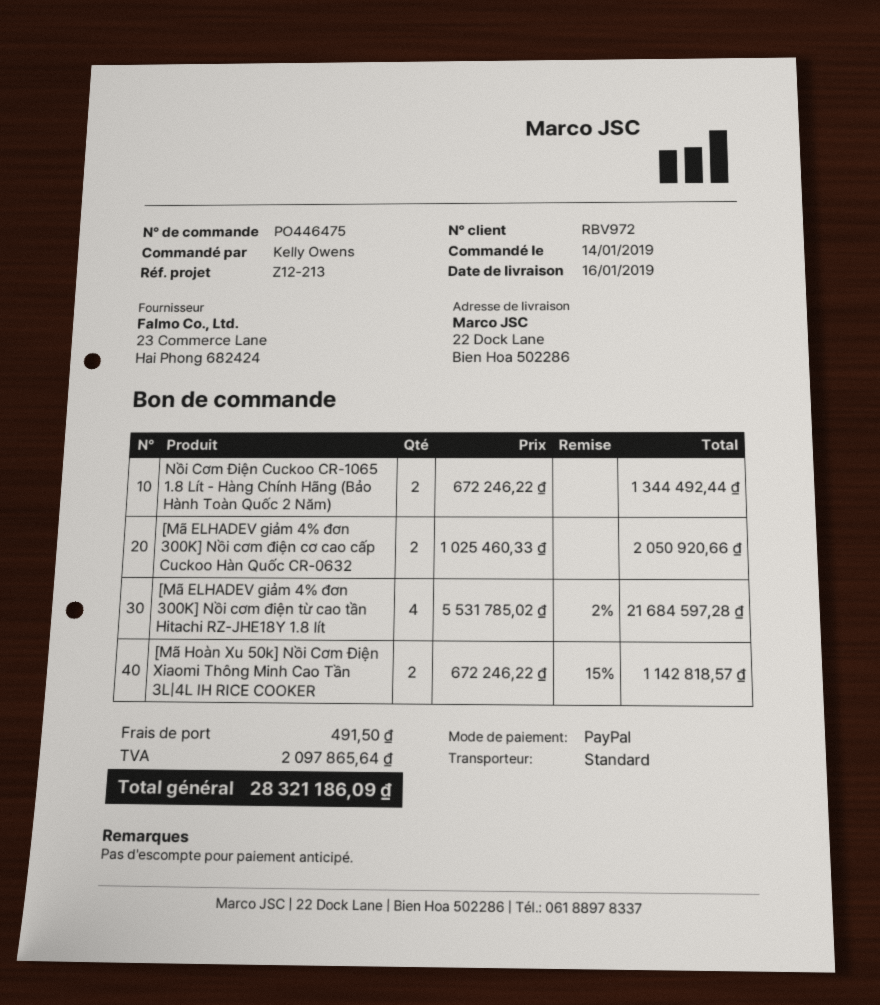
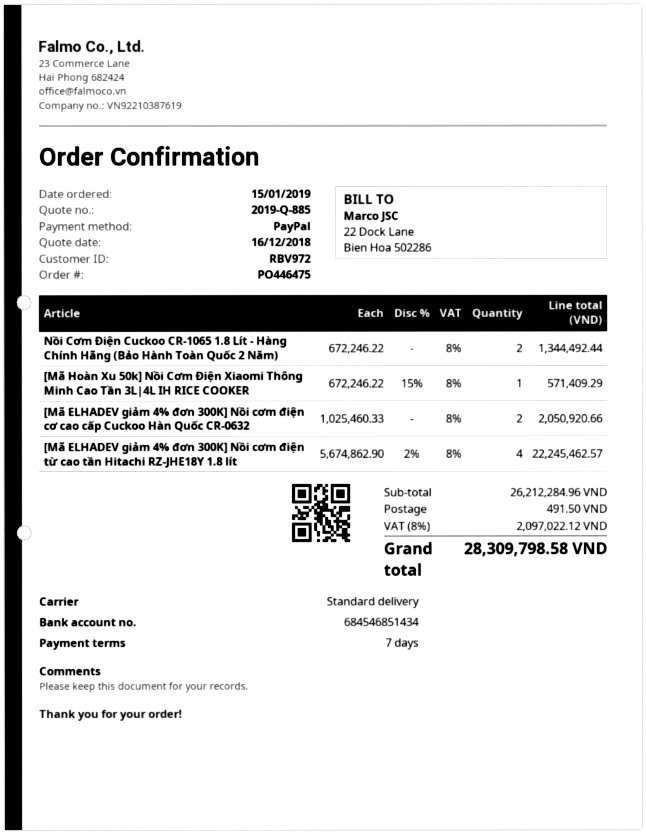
order date: 2019-01-14 -> 2019-01-15
[Mã ELHADEV giảm 4% đơn 300K] Nồi cơm điện từ cao tần Hitachi RZ-JHE18Y 1.8 lít: 4 x 5531785.02 - 2% = 21684597.28 -> 4 x 5674862.90 - 2% = 22245462.57
[Mã Hoàn Xu 50k] Nồi Cơm Điện Xiaomi Thông Minh Cao Tần 3L|4L IH RICE COOKER: 2 x 672246.22 - 15% = 1142818.57 -> 1 x 672246.22 - 15% = 571409.29
tax: 2097865.64 -> 2097022.12
total: 28321186.09 -> 28309798.58

